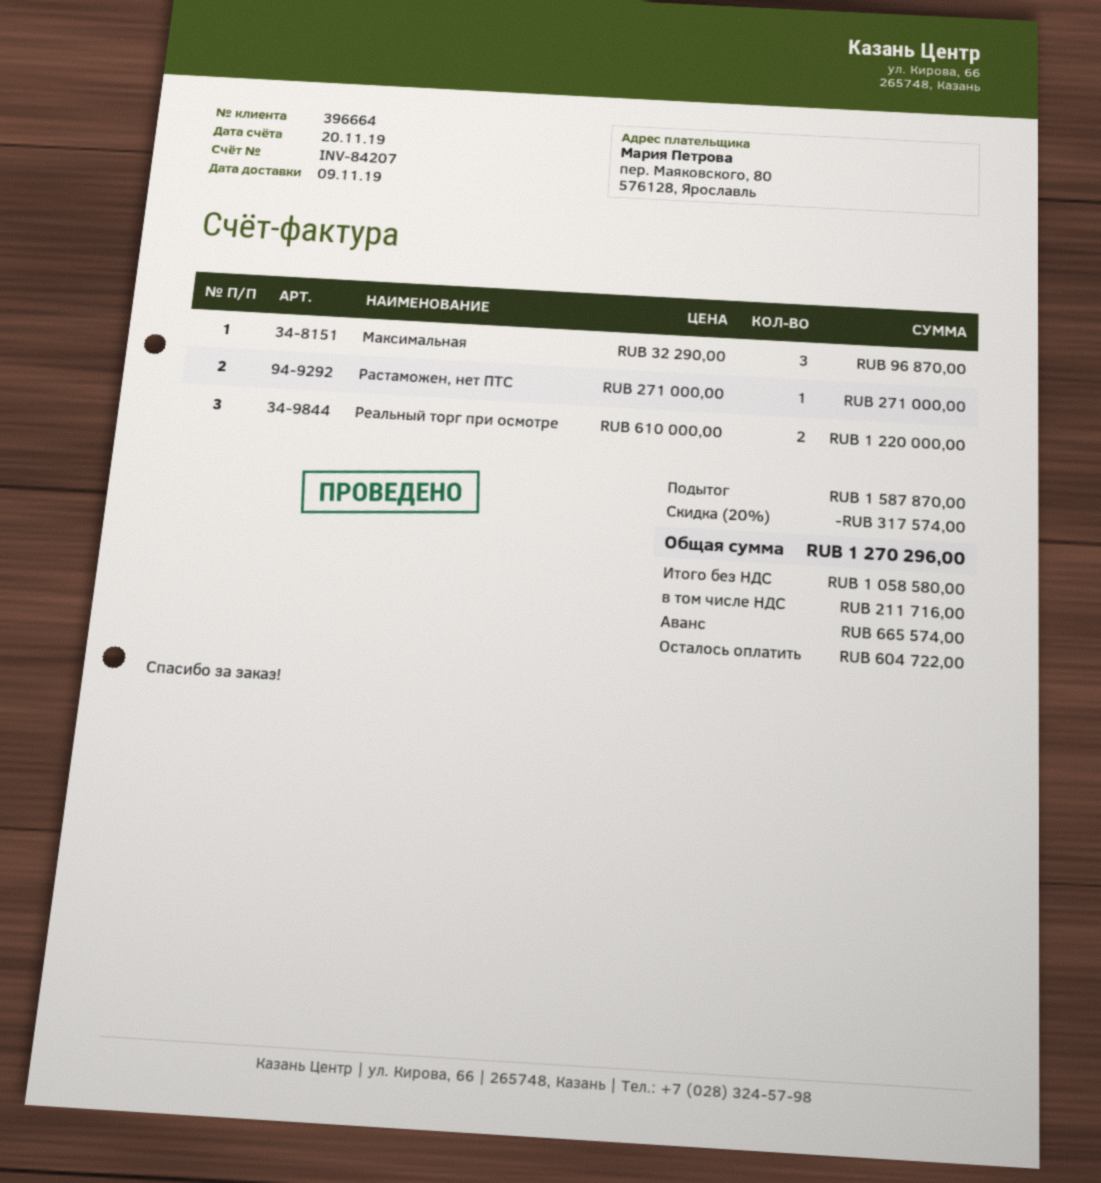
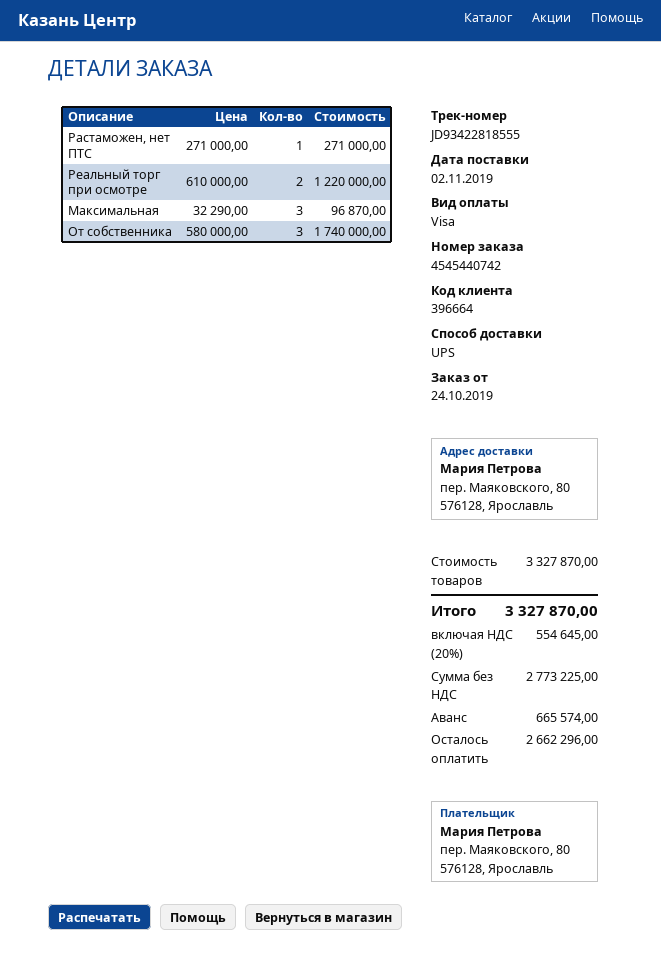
delivery date: 2019-11-09 -> 2019-11-02
От собственника: none -> 3 x 580000.00 = 1740000.00
subtotal: 1587870.00 -> 3327870.00
discount: 20% = 317574.00 -> none
net: 1058580.00 -> 2773225.00
tax: 211716.00 -> 554645.00
total: 1270296.00 -> 3327870.00
balance: 604722.00 -> 2662296.00

